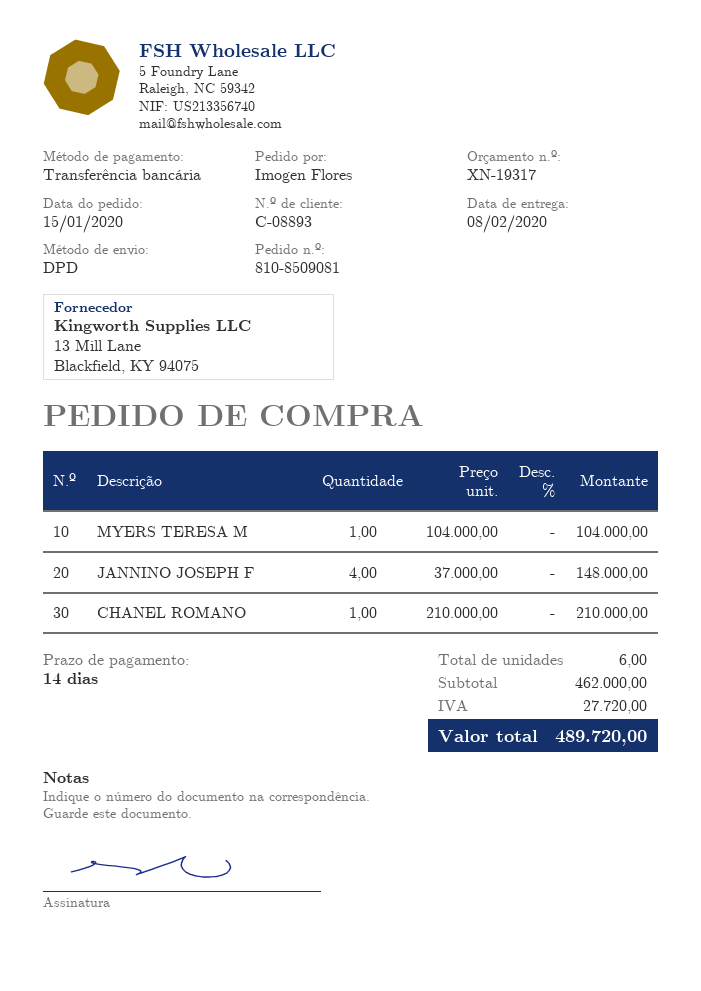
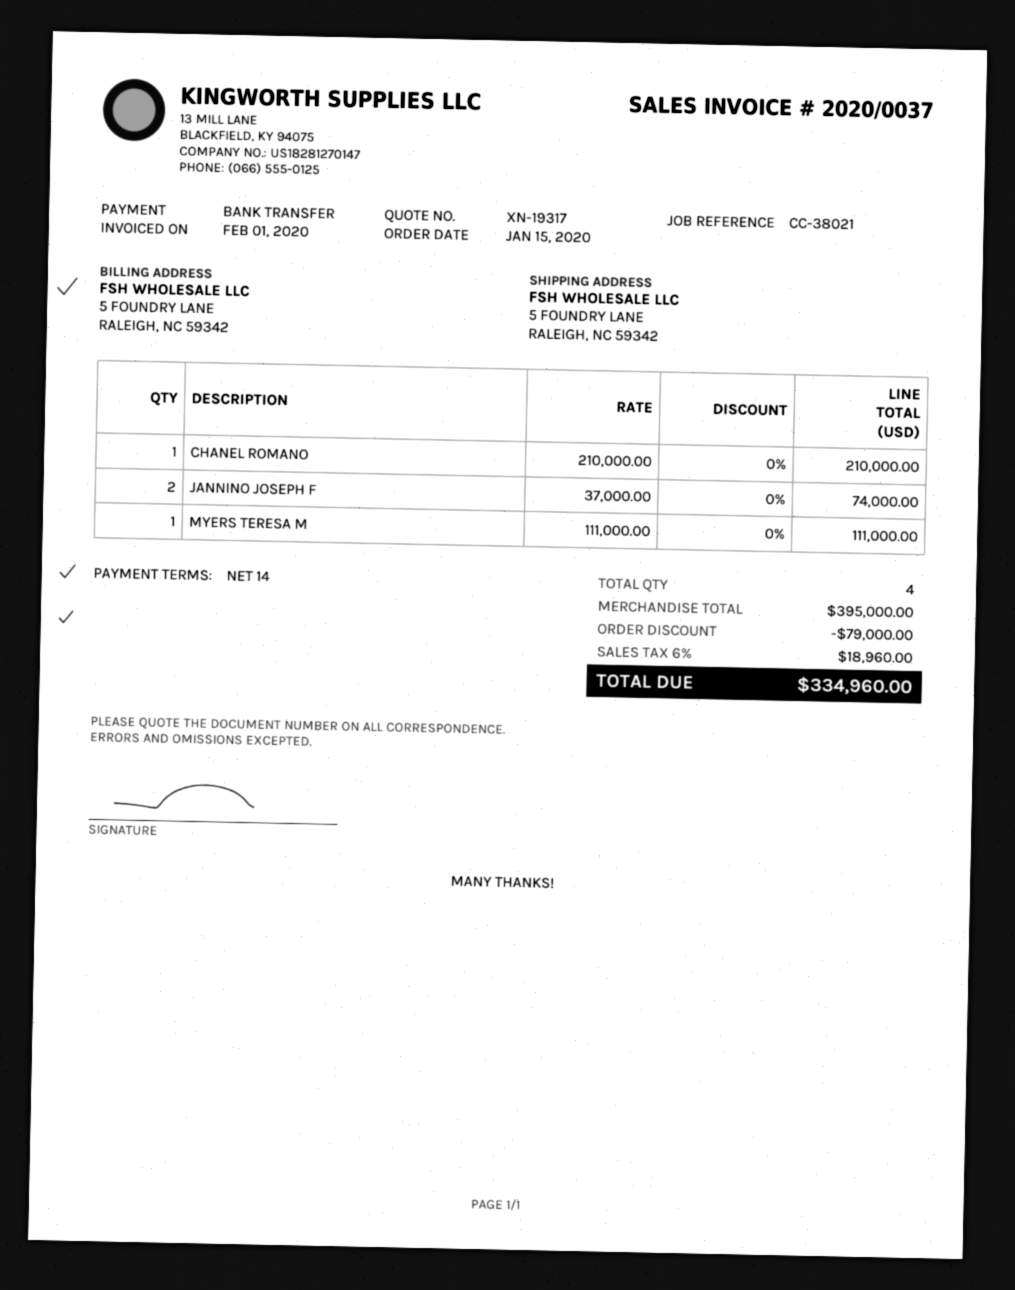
MYERS TERESA M: 1 x 104000.00 = 104000.00 -> 1 x 111000.00 = 111000.00
JANNINO JOSEPH F: 4 x 37000.00 = 148000.00 -> 2 x 37000.00 = 74000.00
total quantity: 6 -> 4
subtotal: 462000.00 -> 395000.00
discount: none -> 79000.00
tax: 27720.00 -> 18960.00
total: 489720.00 -> 334960.00

